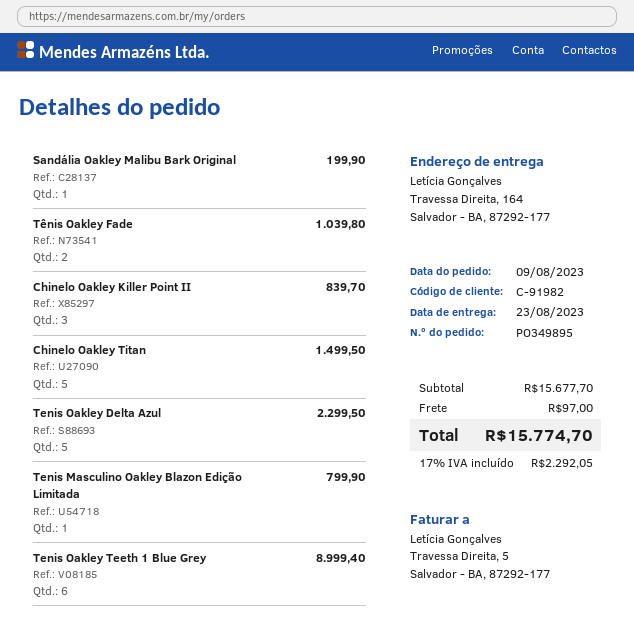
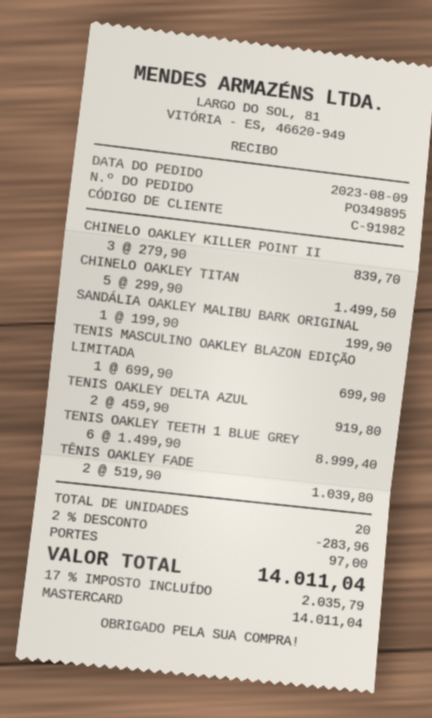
Tenis Oakley Delta Azul: 5 for 2299.50 -> 2 for 919.80
Tenis Masculino Oakley Blazon Edição Limitada: 1 for 799.90 -> 1 for 699.90
discount: none -> 2% = 283.96
tax: 17% = 2292.05 -> 17% = 2035.79
total: 15774.70 -> 14011.04

